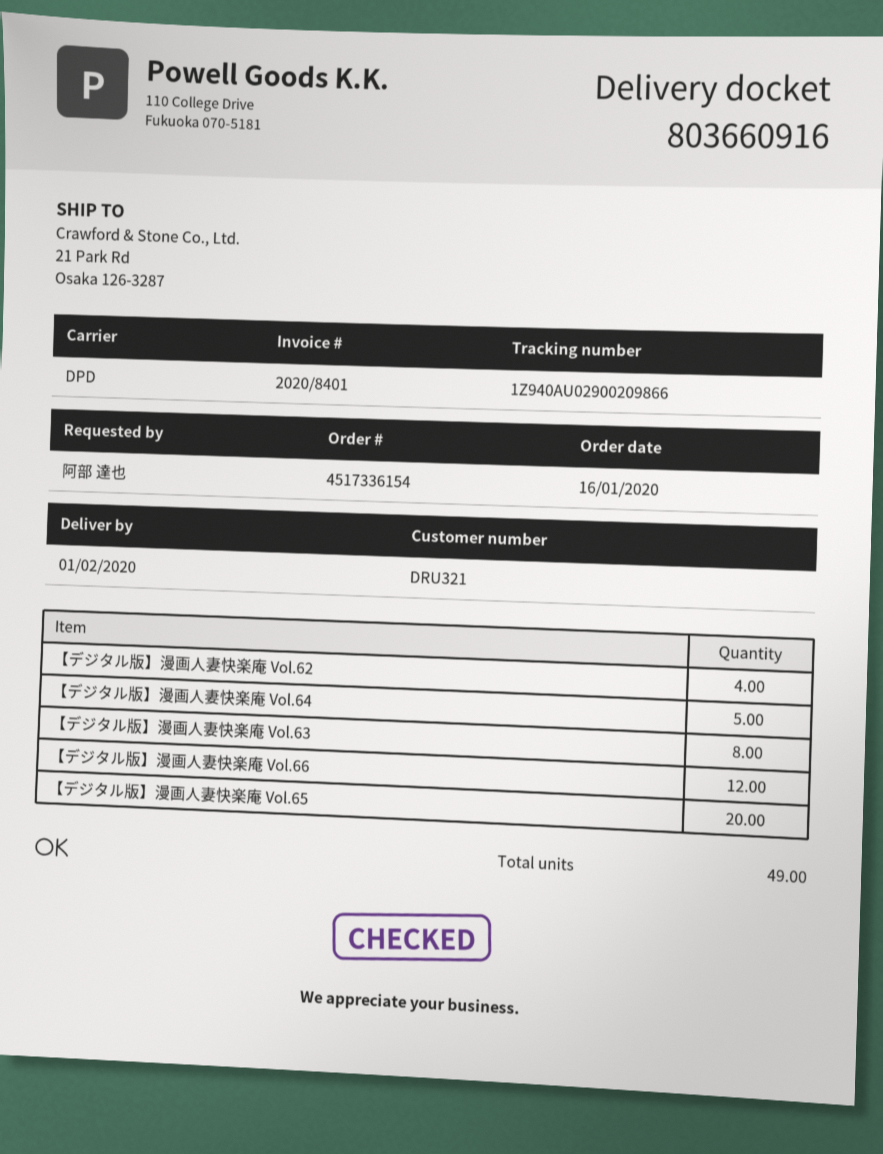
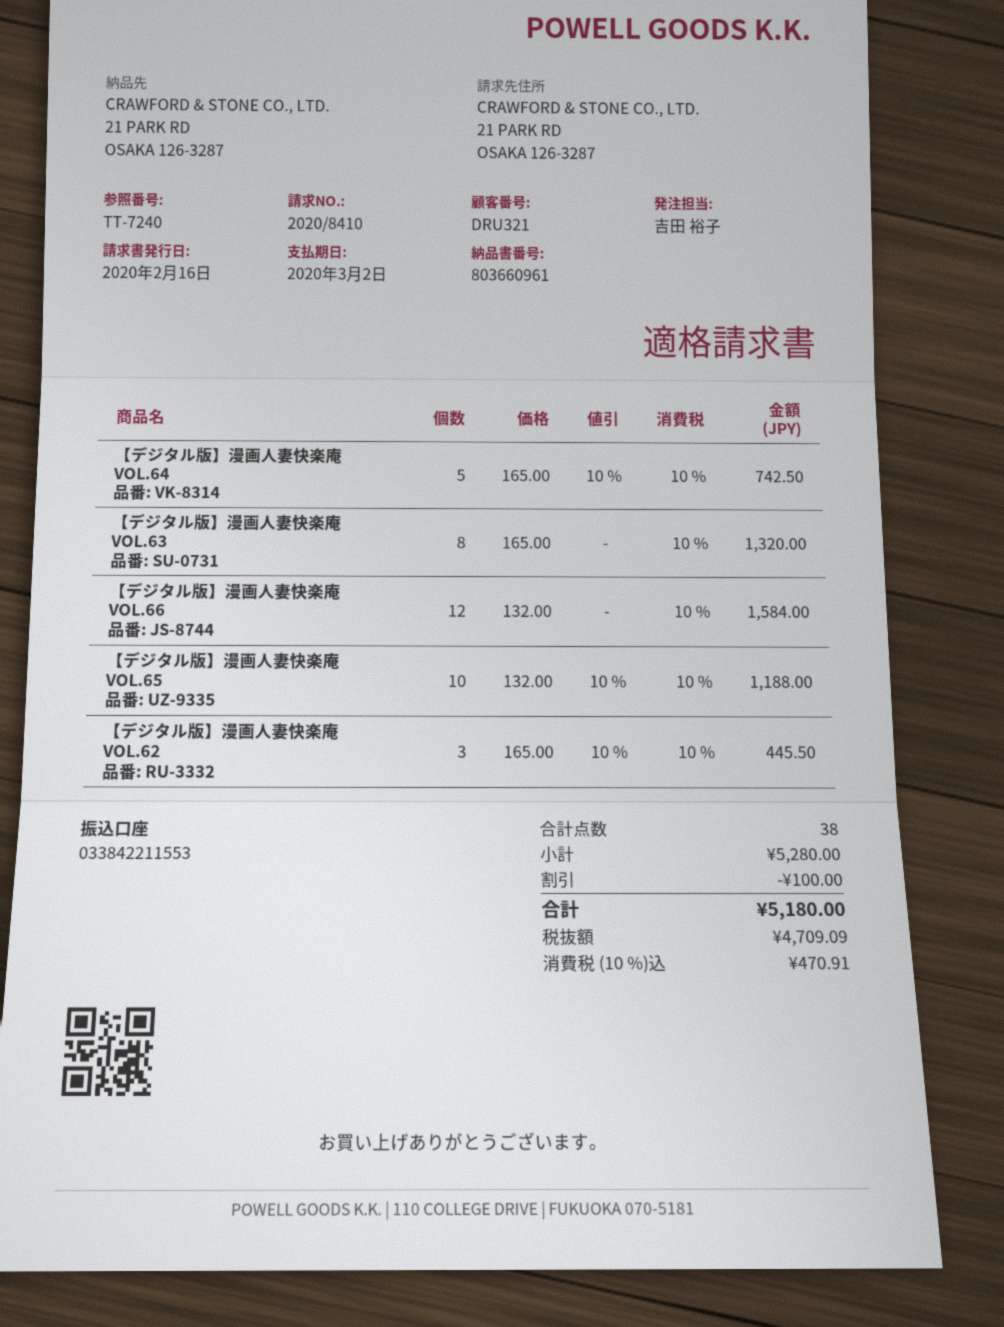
delivery note number: 803660916 -> 803660961
invoice number: 2020/8401 -> 2020/8410
ordered by: 阿部 達也 -> 吉田 裕子
【デジタル版】漫画人妻快楽庵 Vol.62: 4 -> 3
【デジタル版】漫画人妻快楽庵 Vol.65: 20 -> 10
total quantity: 49 -> 38

